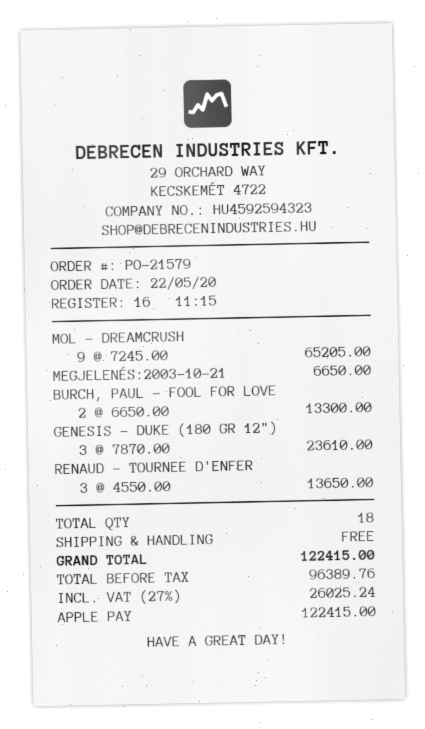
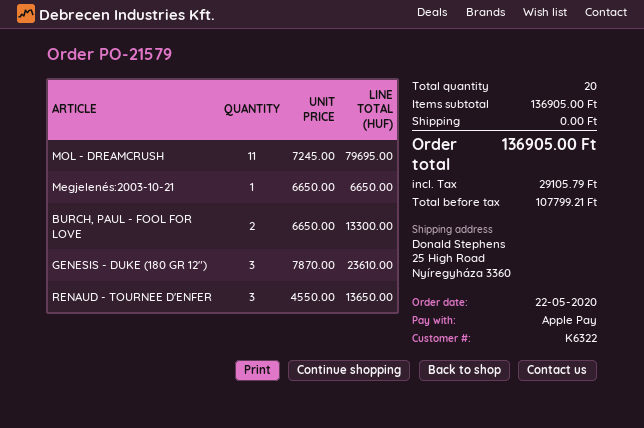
MOL - DREAMCRUSH: 9 x 7245.00 = 65205.00 -> 11 x 7245.00 = 79695.00
total quantity: 18 -> 20
net: 96389.76 -> 107799.21
tax: 26025.24 -> 29105.79
total: 122415.00 -> 136905.00

